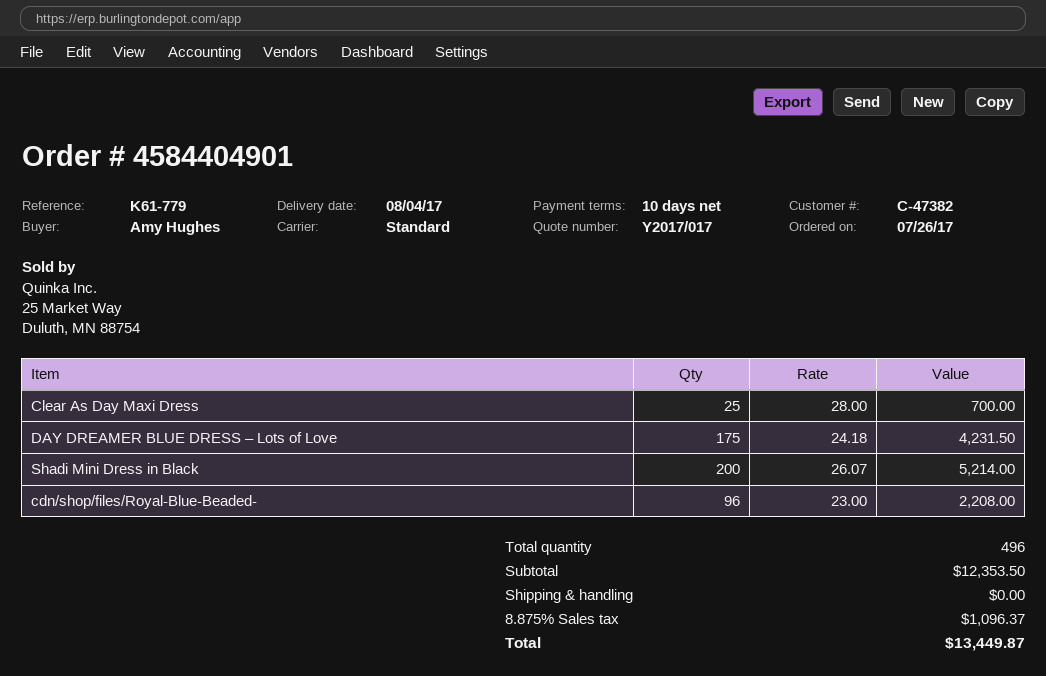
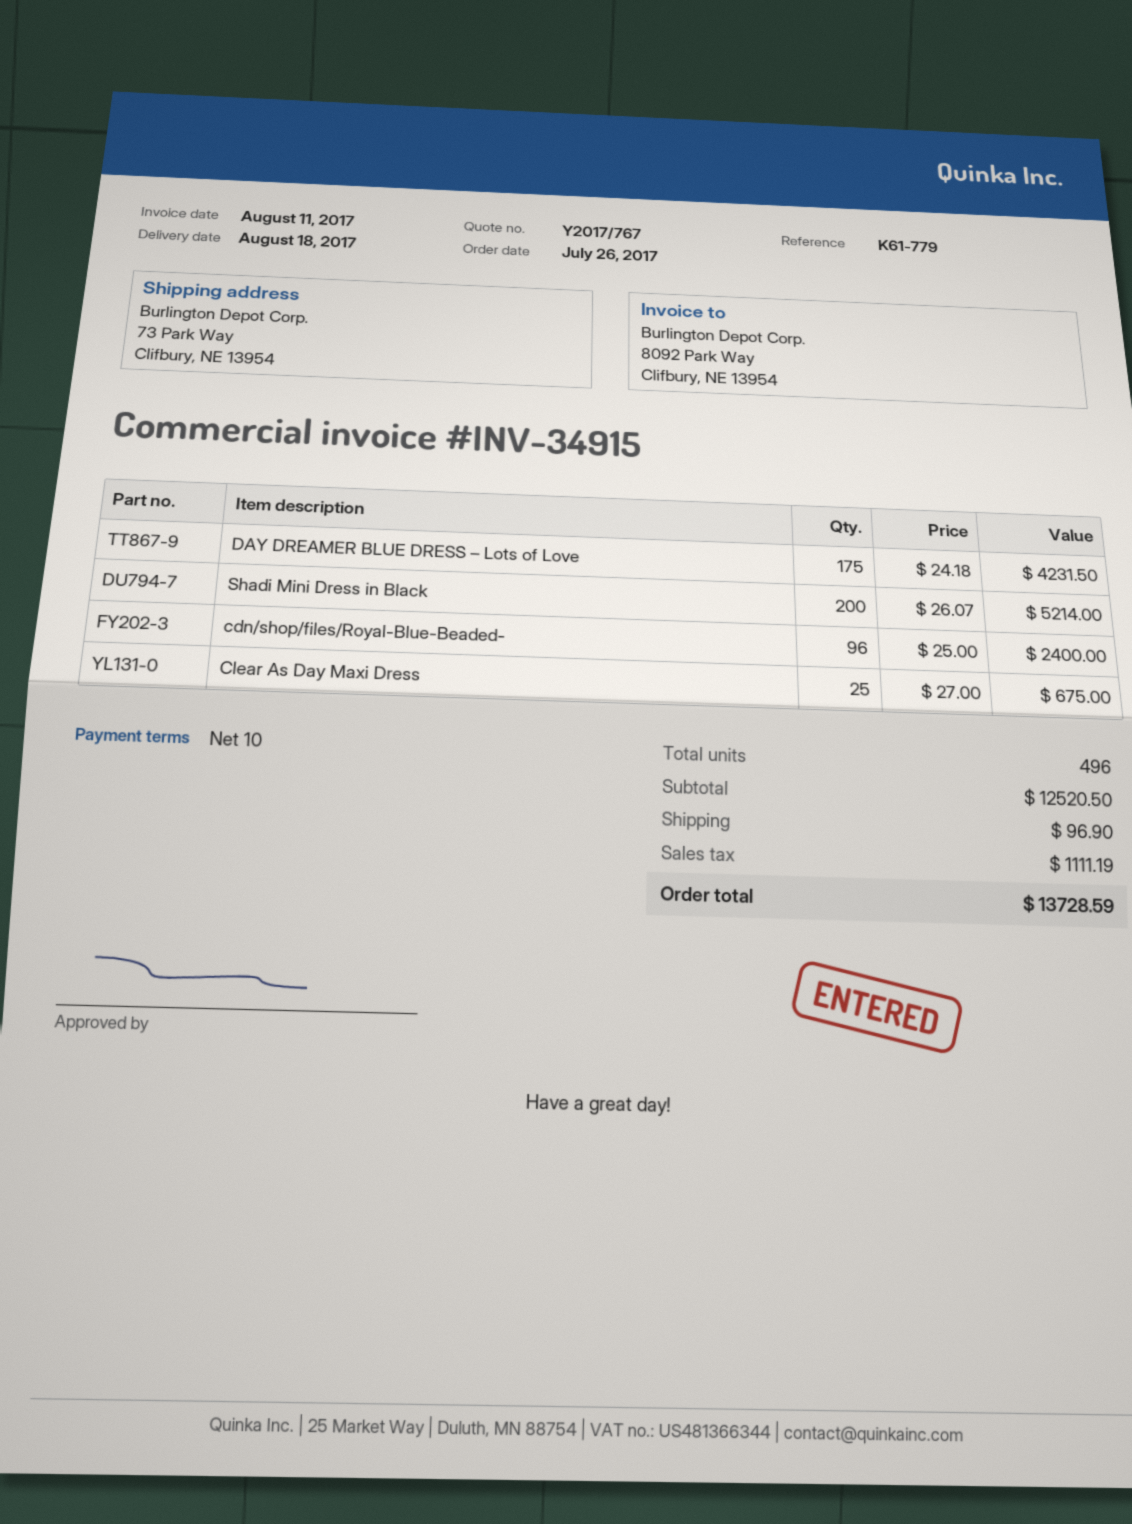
quote number: Y2017/017 -> Y2017/767
delivery date: 2017-08-04 -> 2017-08-18
Clear As Day Maxi Dress: 25 x 28.00 = 700.00 -> 25 x 27.00 = 675.00
cdn/shop/files/Royal-Blue-Beaded-: 96 x 23.00 = 2208.00 -> 96 x 25.00 = 2400.00
subtotal: 12353.50 -> 12520.50
shipping: 0.00 -> 96.90
tax: 1096.37 -> 1111.19
total: 13449.87 -> 13728.59

